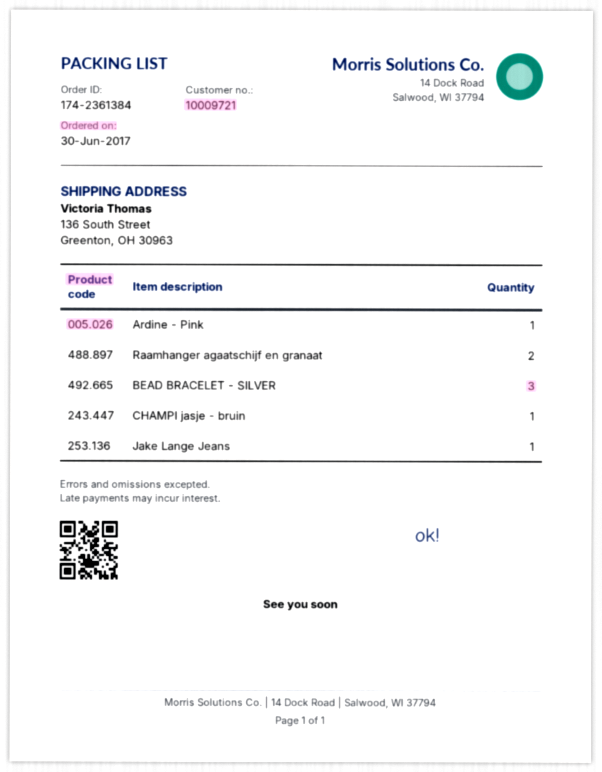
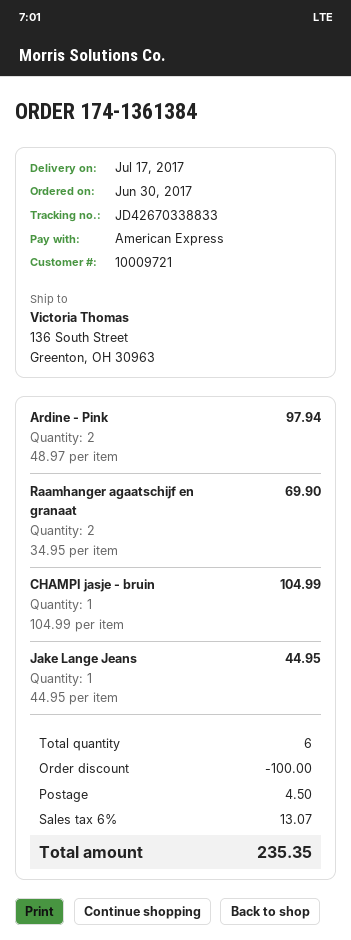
order number: 174-2361384 -> 174-1361384
Ardine - Pink: 1 -> 2
BEAD BRACELET - SILVER: 3 -> none

